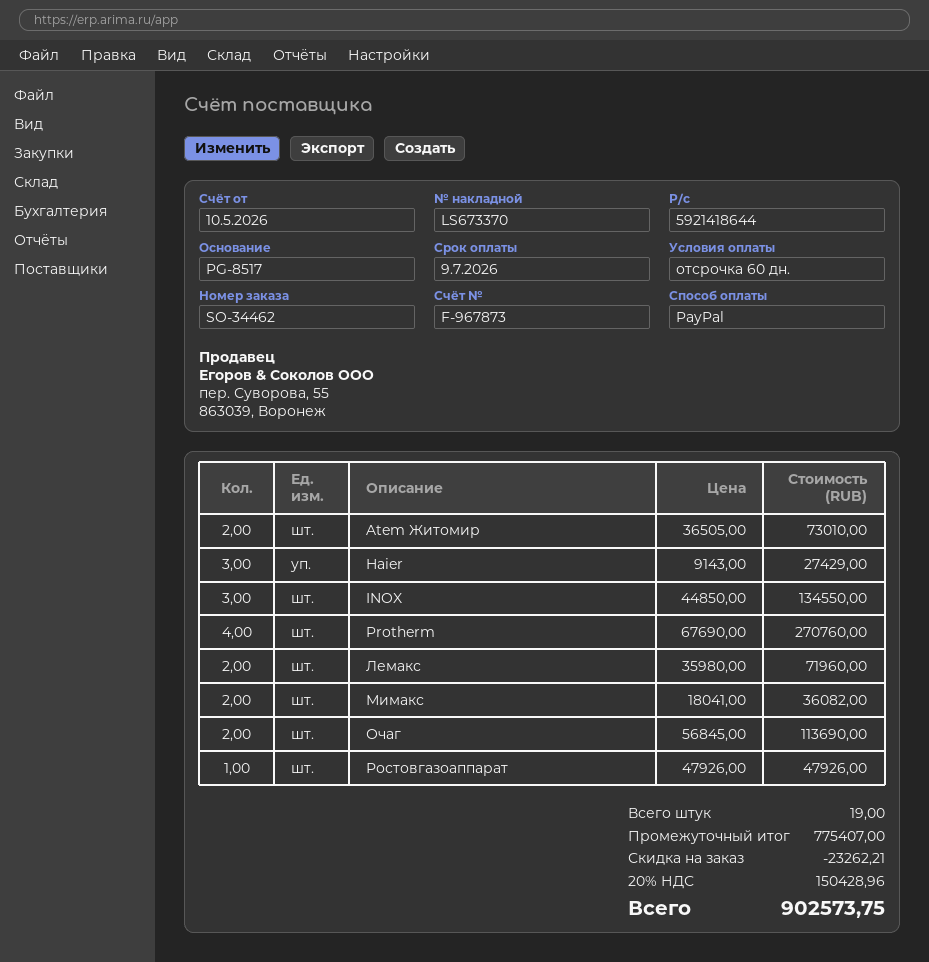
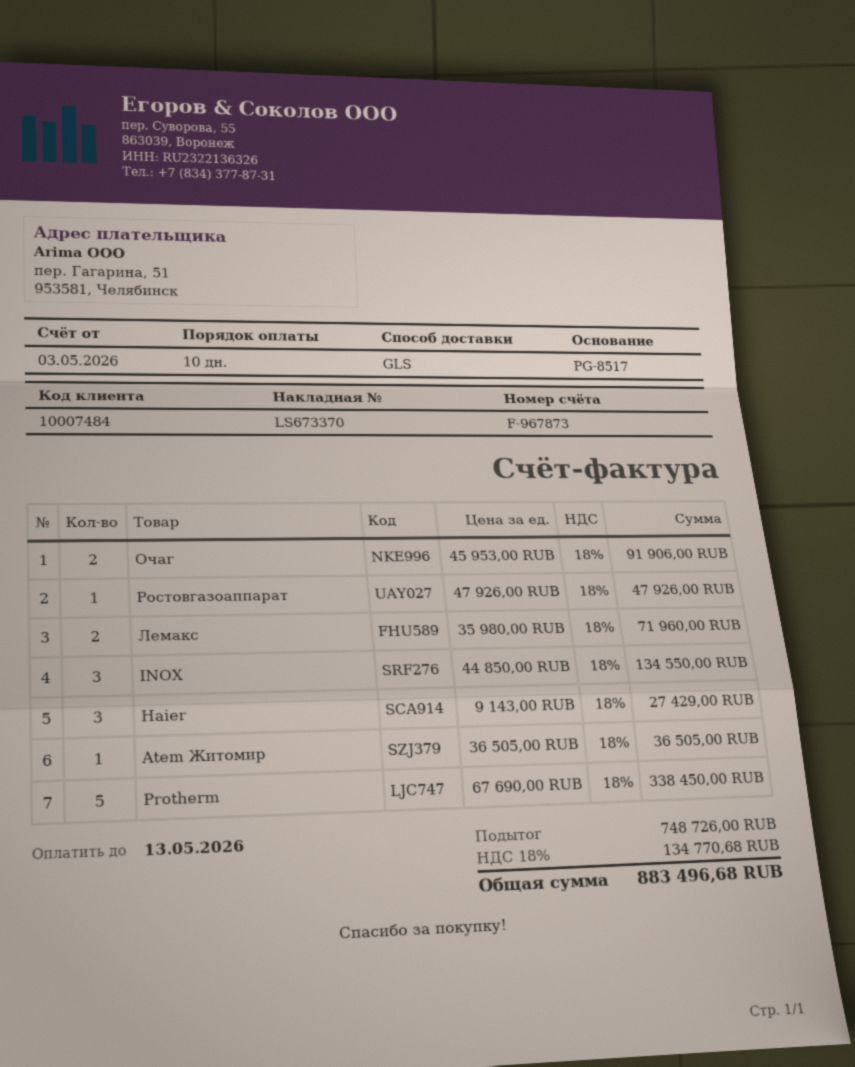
invoice date: 2026-05-10 -> 2026-05-03
payment terms: 60 days -> 10 days
due date: 2026-07-09 -> 2026-05-13
Atem Житомир: 2 x 36505.00 = 73010.00 -> 1 x 36505.00 = 36505.00
Protherm: 4 x 67690.00 = 270760.00 -> 5 x 67690.00 = 338450.00
Мимакс: 2 x 18041.00 = 36082.00 -> none
Очаг: 2 x 56845.00 = 113690.00 -> 2 x 45953.00 = 91906.00
subtotal: 775407.00 -> 748726.00
discount: 23262.21 -> none
tax: 20% = 150428.96 -> 18% = 134770.68
total: 902573.75 -> 883496.68

